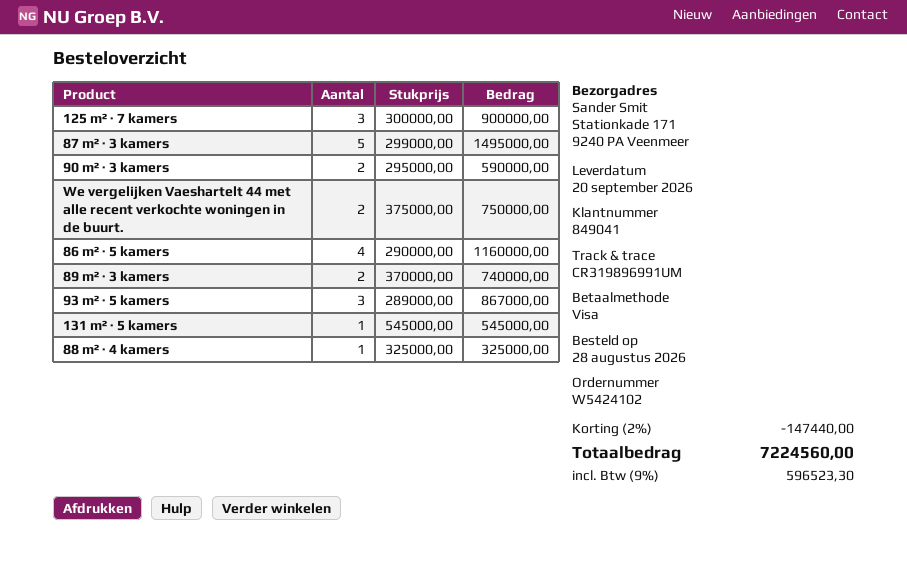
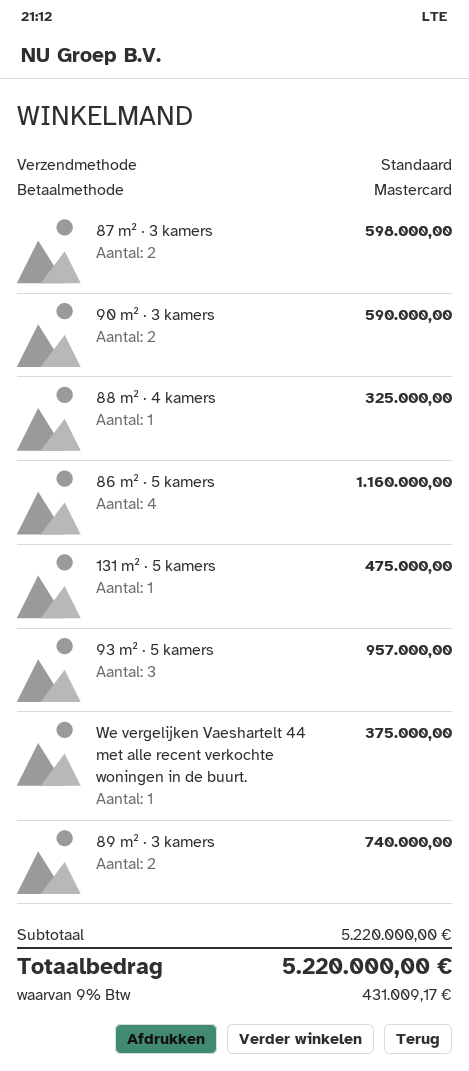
payment method: Visa -> Mastercard
125 m² · 7 kamers: 3 for 900000.00 -> none
87 m² · 3 kamers: 5 for 1495000.00 -> 2 for 598000.00
We vergelijken Vaeshartelt 44 met alle recent verkochte woningen in de buurt.: 2 for 750000.00 -> 1 for 375000.00
93 m² · 5 kamers: 3 for 867000.00 -> 3 for 957000.00
131 m² · 5 kamers: 1 for 545000.00 -> 1 for 475000.00
discount: 2% = 147440.00 -> none
tax: 9% = 596523.30 -> 9% = 431009.17
total: 7224560.00 -> 5220000.00

